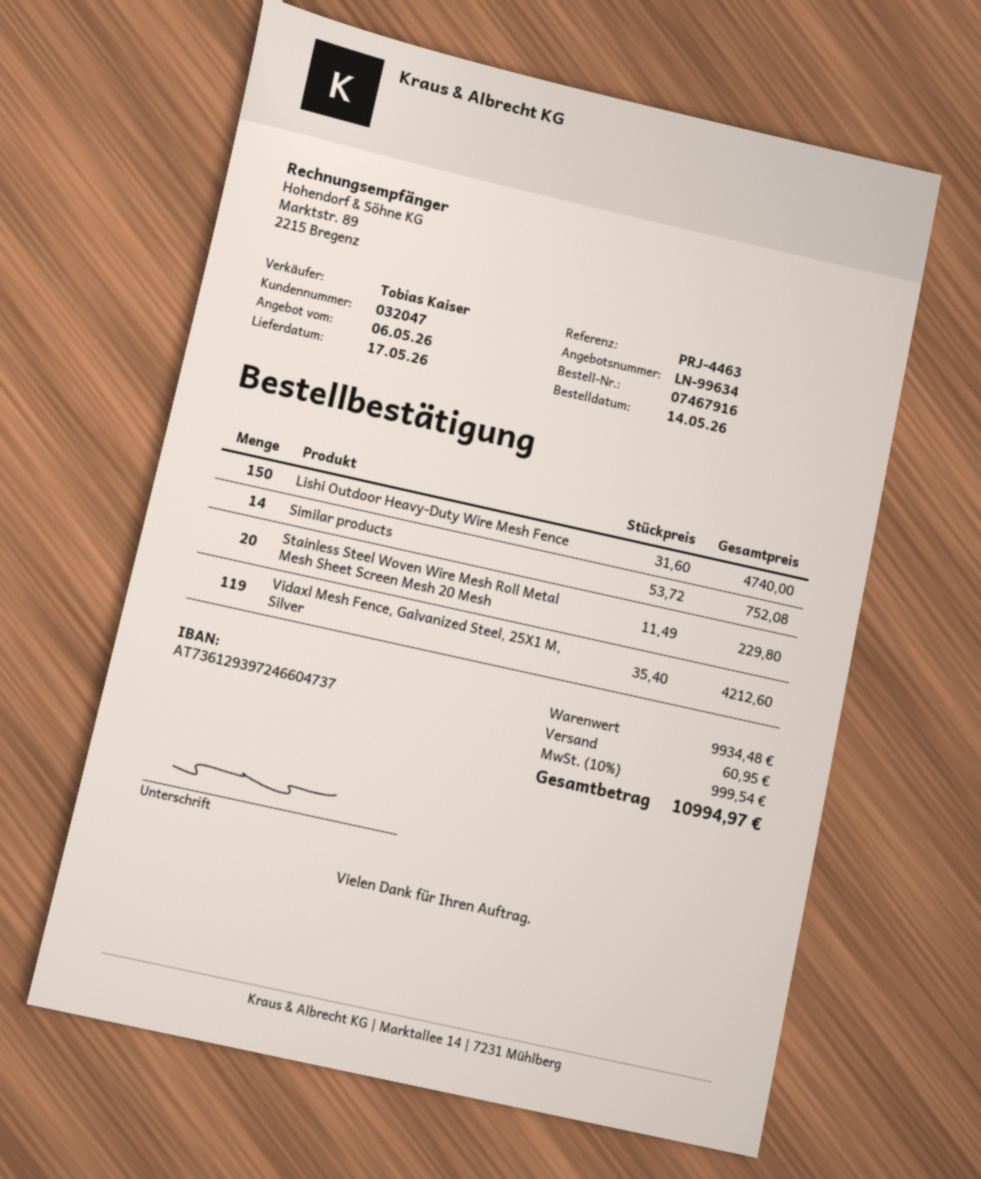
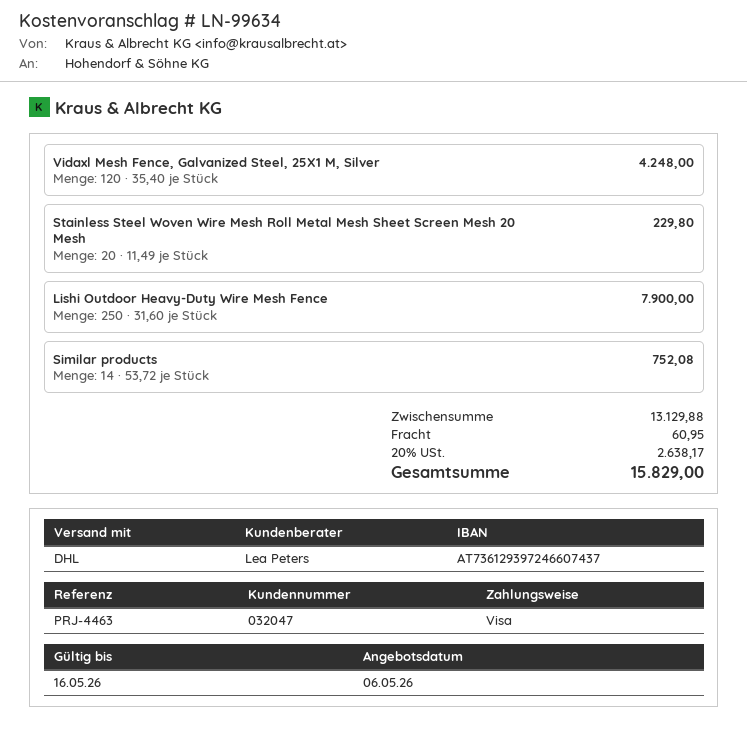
sales rep: Tobias Kaiser -> Lea Peters
bank account: AT736129397246604737 -> AT736129397246607437
Lishi Outdoor Heavy-Duty Wire Mesh Fence: 150 x 31.60 = 4740.00 -> 250 x 31.60 = 7900.00
Vidaxl Mesh Fence, Galvanized Steel, 25X1 M, Silver: 119 x 35.40 = 4212.60 -> 120 x 35.40 = 4248.00
subtotal: 9934.48 -> 13129.88
tax: 10% = 999.54 -> 20% = 2638.17
total: 10994.97 -> 15829.00

